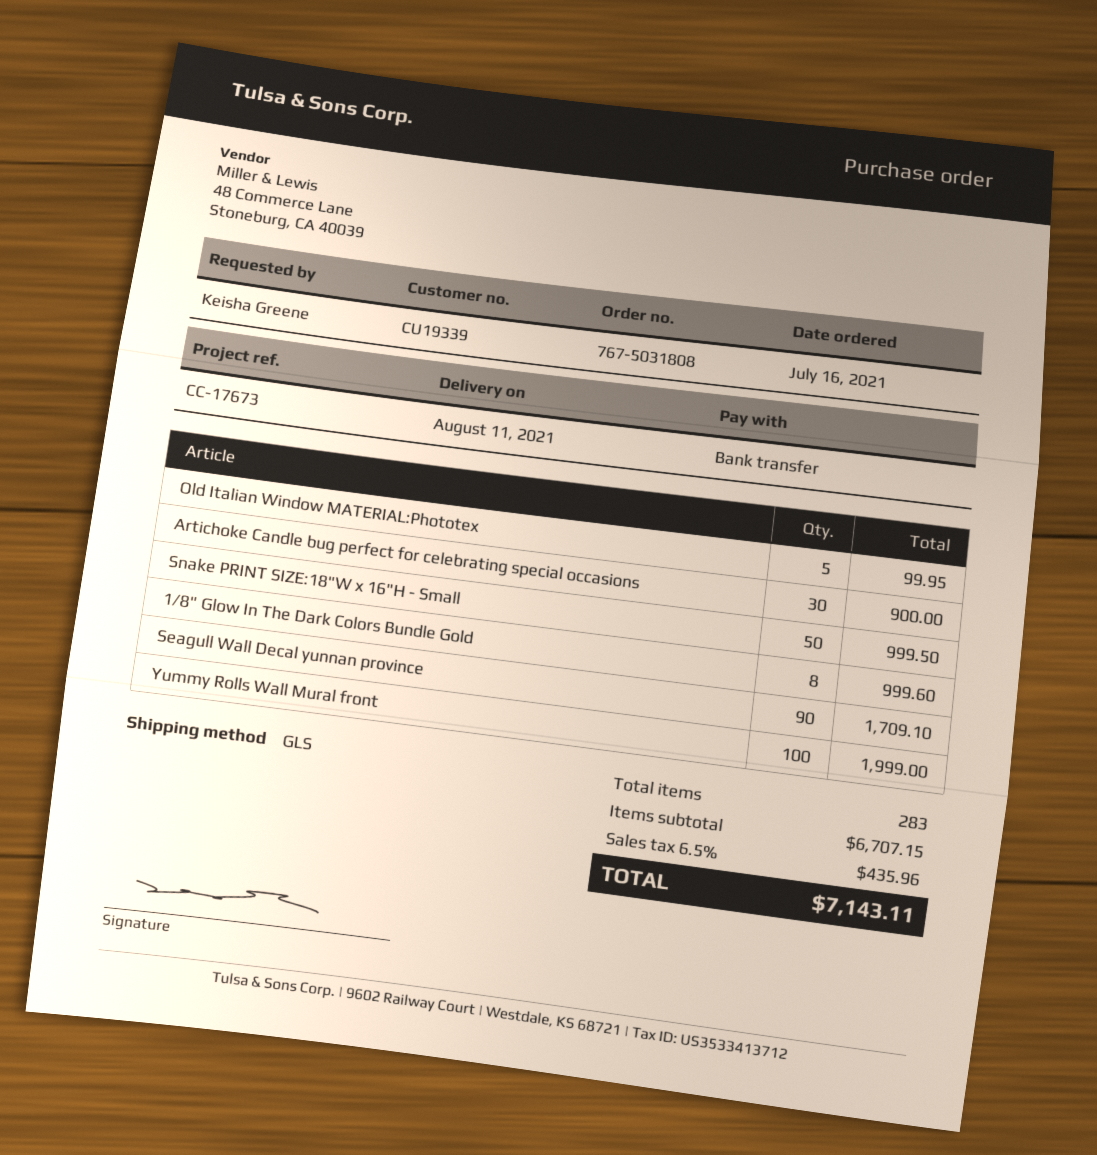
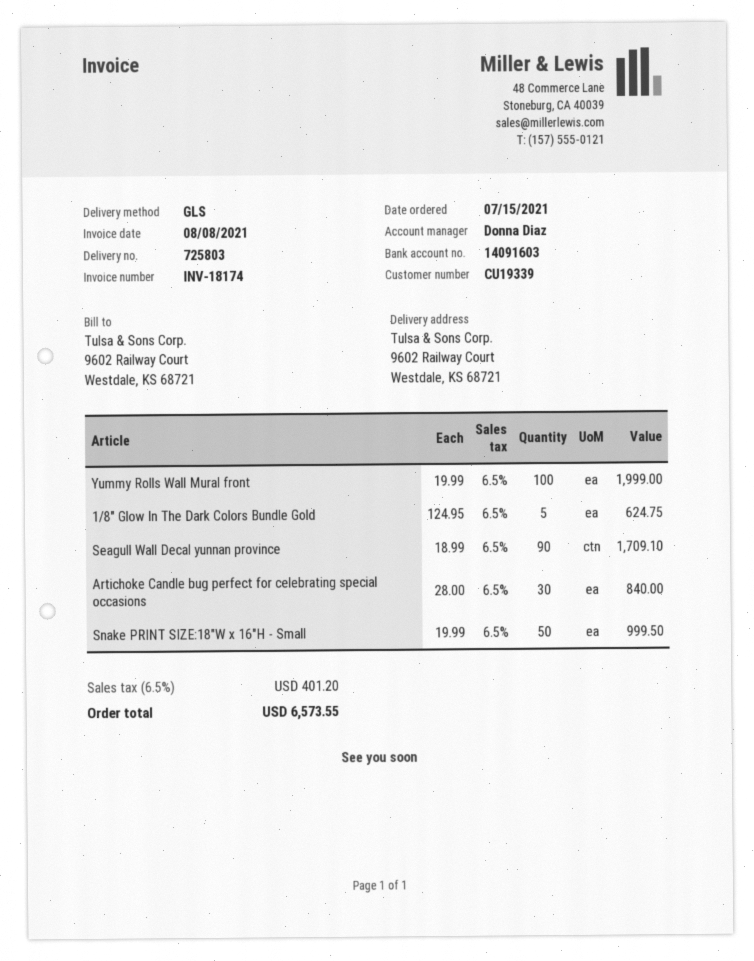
order date: 2021-07-16 -> 2021-07-15
Old Italian Window MATERIAL:Phototex: 5 for 99.95 -> none
Artichoke Candle bug perfect for celebrating special occasions: 30 for 900.00 -> 30 for 840.00
1/8" Glow In The Dark Colors Bundle Gold: 8 for 999.60 -> 5 for 624.75
tax: 6.5% = 435.96 -> 6.5% = 401.20
total: 7143.11 -> 6573.55

